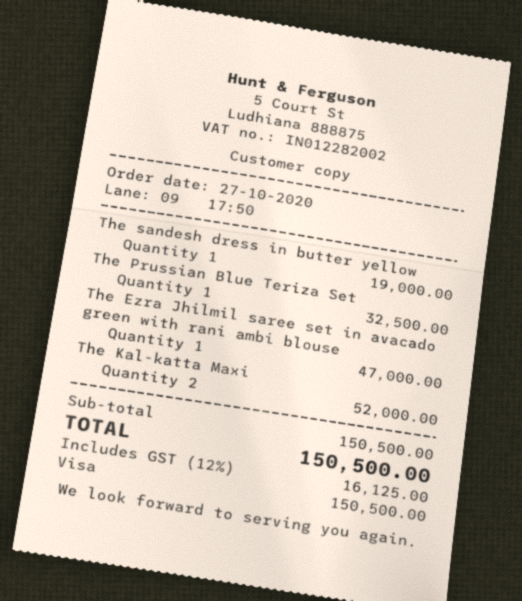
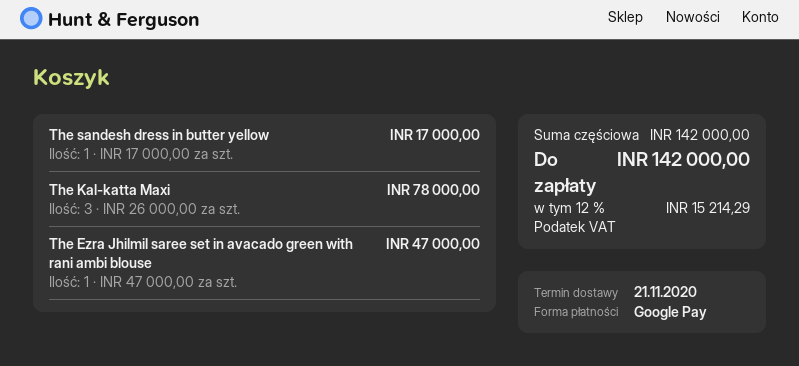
payment method: Visa -> Google Pay
The sandesh dress in butter yellow: 1 for 19000.00 -> 1 for 17000.00
The Prussian Blue Teriza Set: 1 for 32500.00 -> none
The Kal-katta Maxi: 2 for 52000.00 -> 3 for 78000.00
subtotal: 150500.00 -> 142000.00
tax: 12% = 16125.00 -> 12% = 15214.29
total: 150500.00 -> 142000.00

